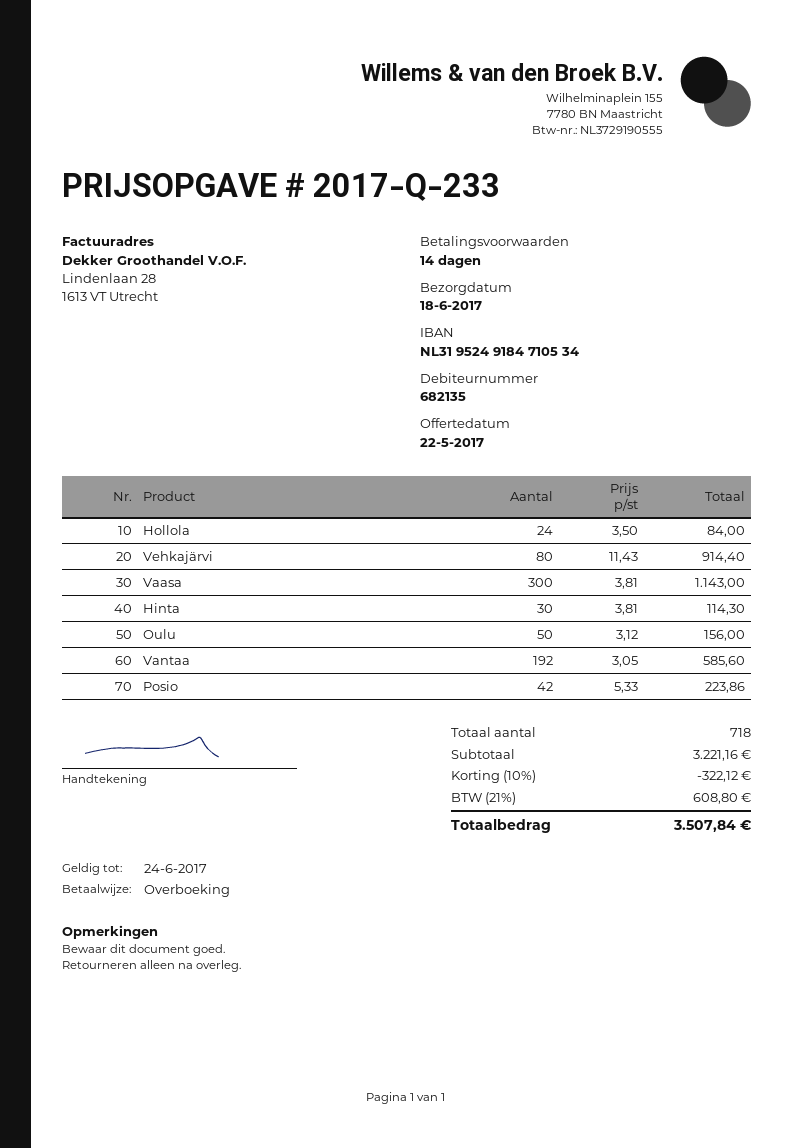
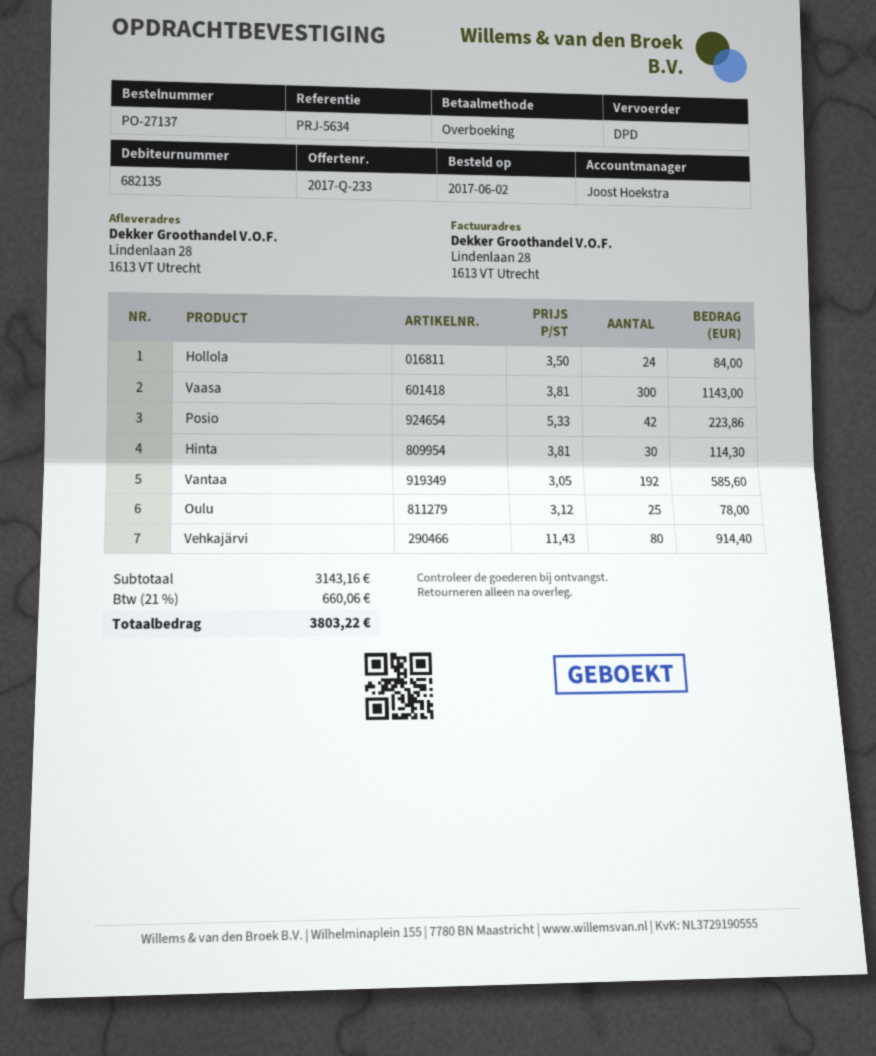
Oulu: 50 x 3.12 = 156.00 -> 25 x 3.12 = 78.00
subtotal: 3221.16 -> 3143.16
discount: 10% = 322.12 -> none
tax: 21% = 608.80 -> 21% = 660.06
total: 3507.84 -> 3803.22

